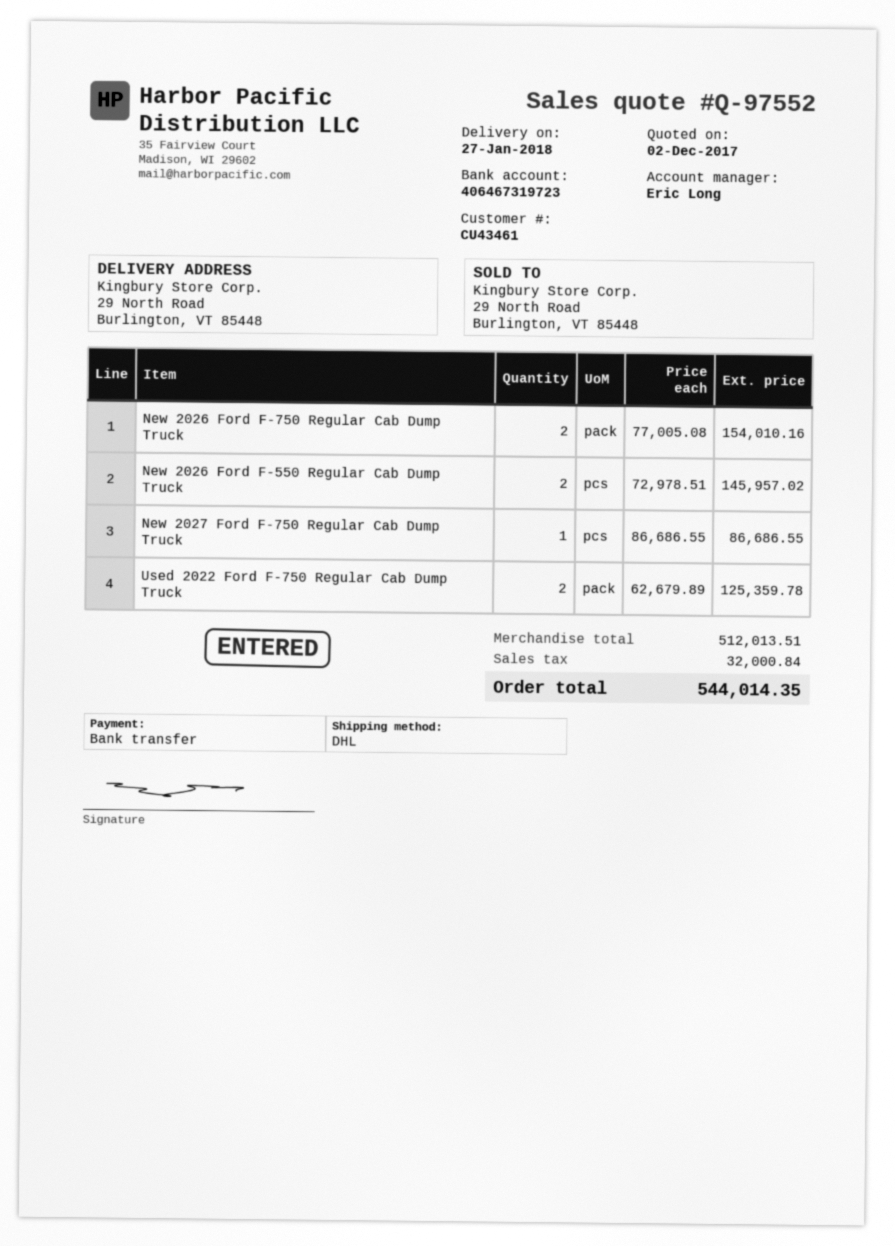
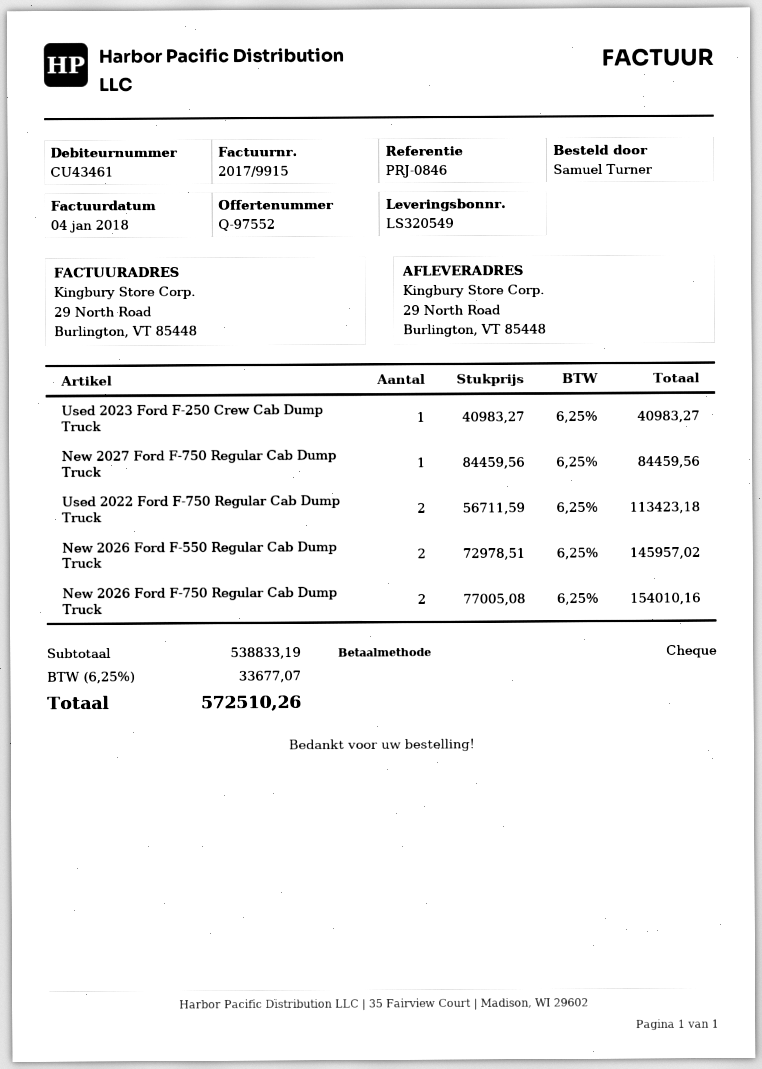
payment method: bank transfer -> cheque
New 2027 Ford F-750 Regular Cab Dump Truck: 1 x 86686.55 = 86686.55 -> 1 x 84459.56 = 84459.56
Used 2022 Ford F-750 Regular Cab Dump Truck: 2 x 62679.89 = 125359.78 -> 2 x 56711.59 = 113423.18
Used 2023 Ford F-250 Crew Cab Dump Truck: none -> 1 x 40983.27 = 40983.27
subtotal: 512013.51 -> 538833.19
tax: 32000.84 -> 33677.07
total: 544014.35 -> 572510.26

